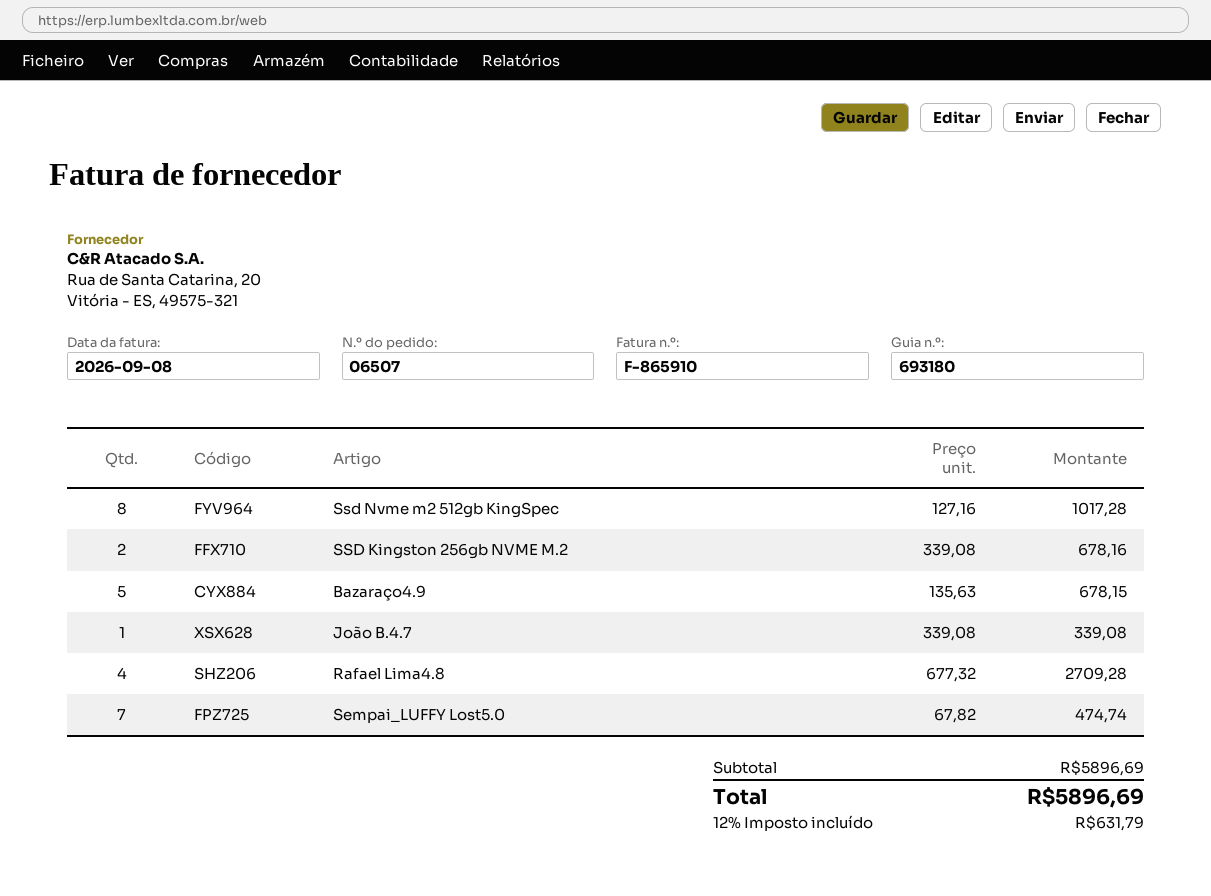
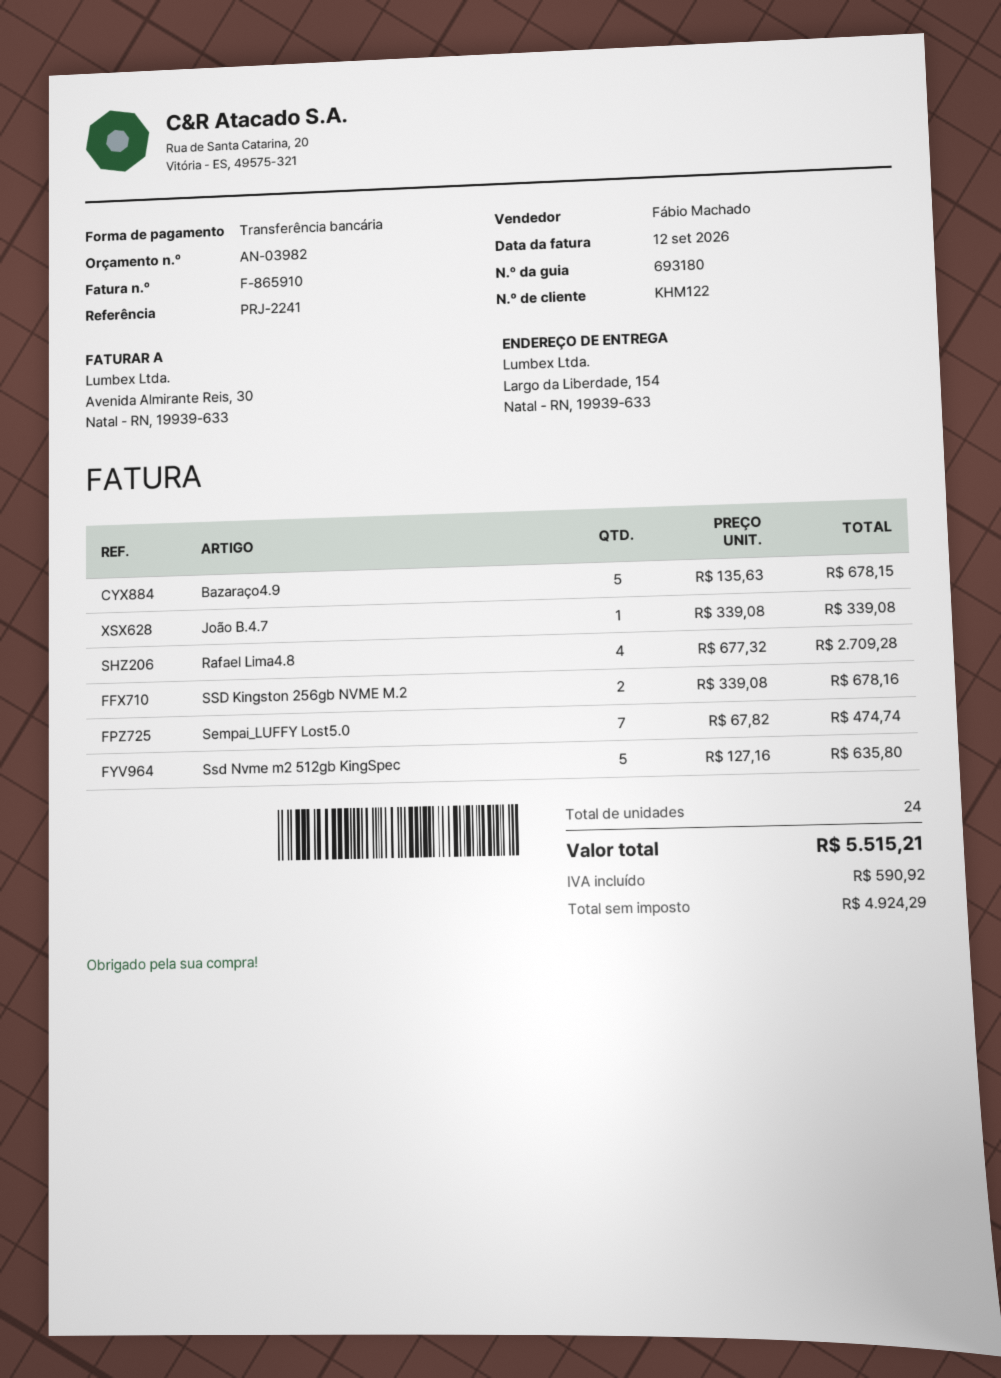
invoice date: 2026-09-08 -> 2026-09-12
Ssd Nvme m2 512gb KingSpec: 8 x 127.16 = 1017.28 -> 5 x 127.16 = 635.80
tax: 631.79 -> 590.92
total: 5896.69 -> 5515.21

